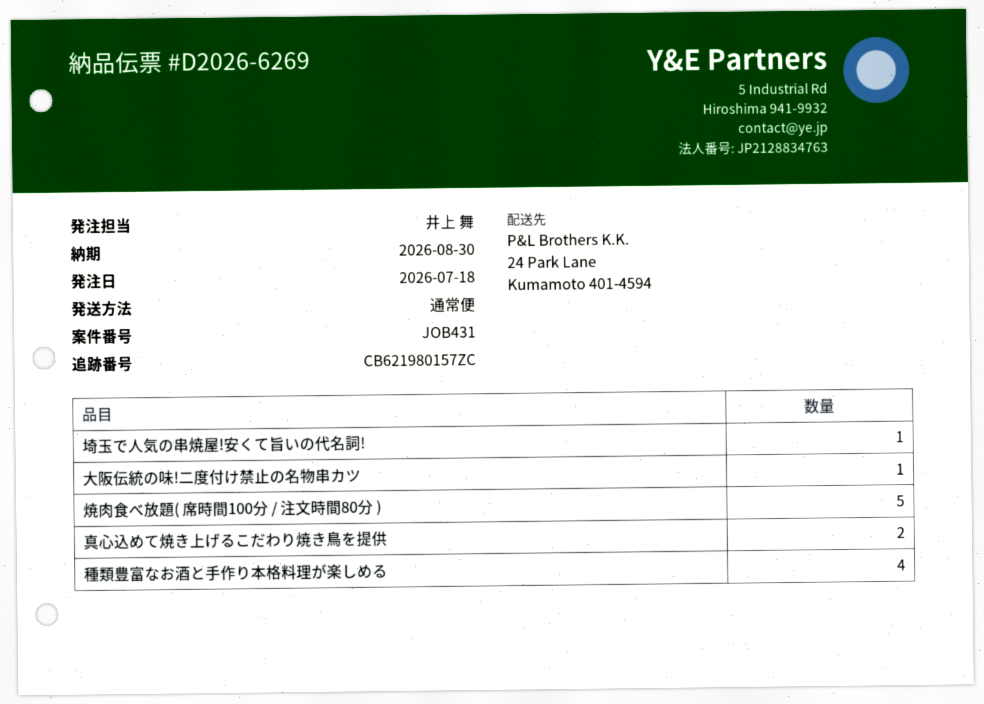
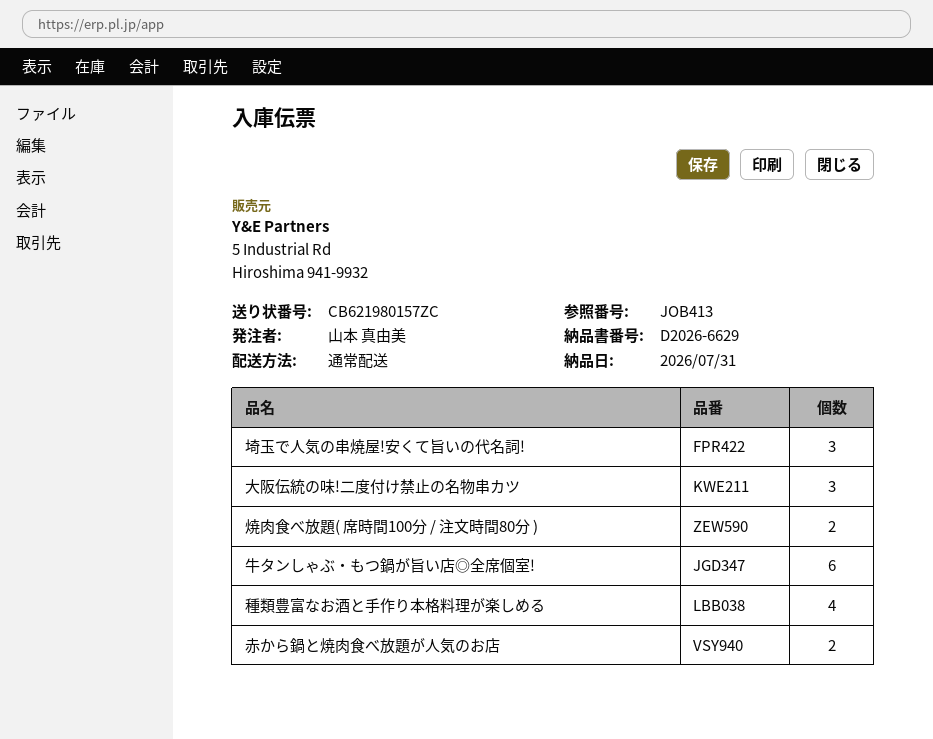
delivery note number: D2026-6269 -> D2026-6629
delivery date: 2026-08-30 -> 2026-07-31
reference: JOB431 -> JOB413
ordered by: 井上 舞 -> 山本 真由美
埼玉で人気の串焼屋!安くて旨いの代名詞!: 1 -> 3
大阪伝統の味!二度付け禁止の名物串カツ: 1 -> 3
焼肉食べ放題( 席時間100分 / 注文時間80分 ): 5 -> 2
真心込めて焼き上げるこだわり焼き鳥を提供: 2 -> none
牛タンしゃぶ・もつ鍋が旨い店◎全席個室!: none -> 6
赤から鍋と焼肉食べ放題が人気のお店: none -> 2

